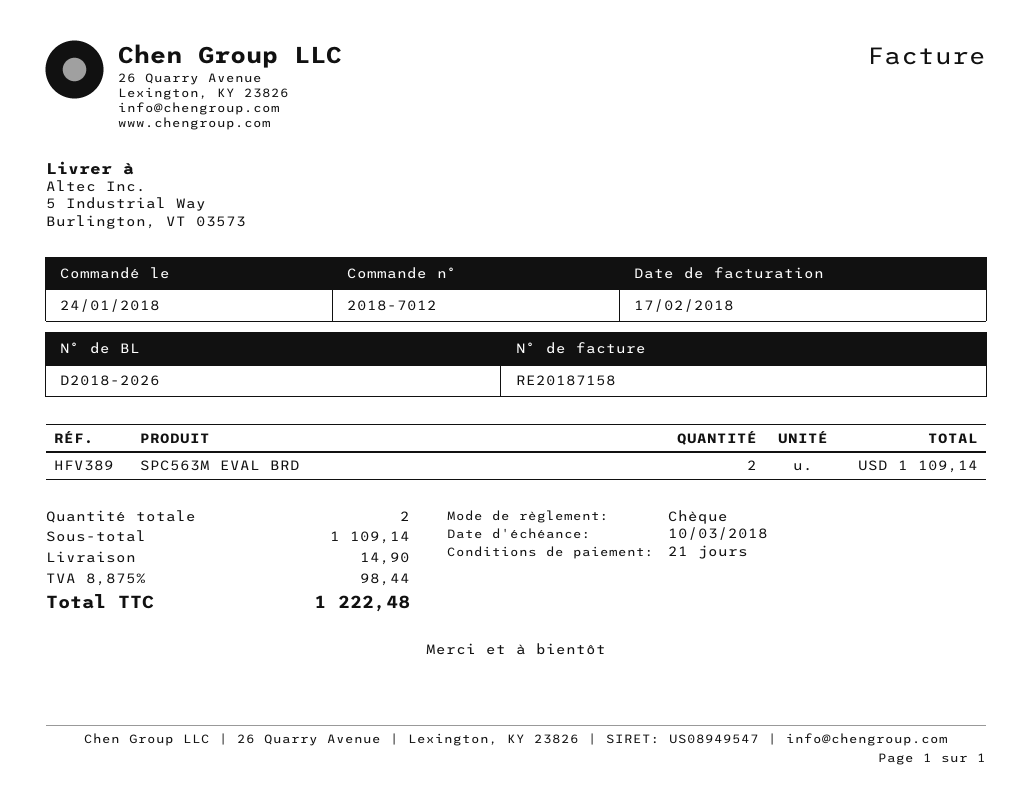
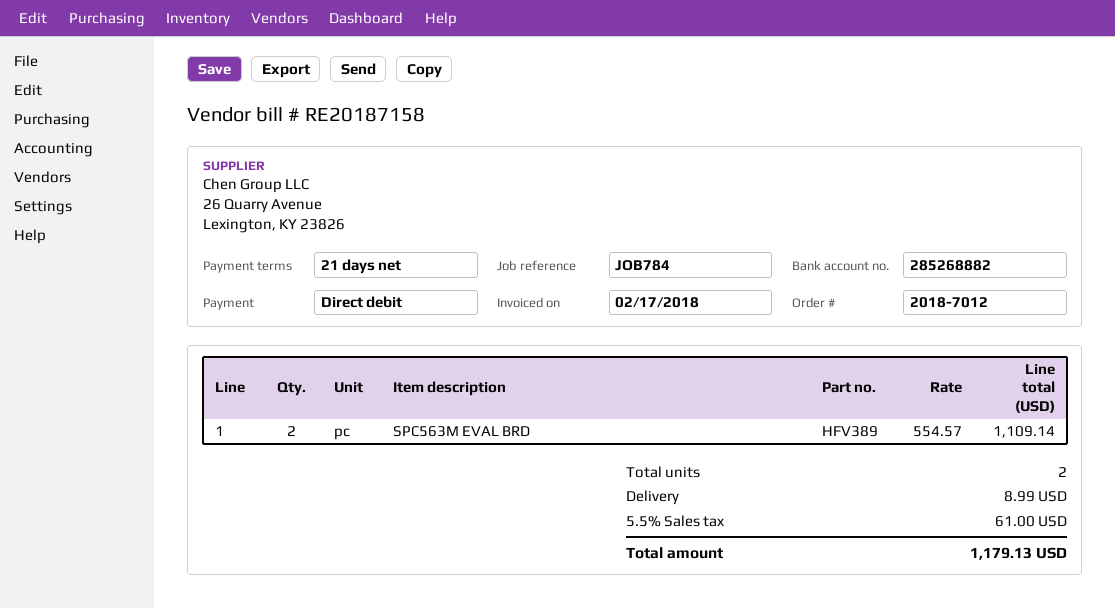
payment method: cheque -> direct debit
shipping: 14.90 -> 8.99
tax: 8.875% = 98.44 -> 5.5% = 61.00
total: 1222.48 -> 1179.13

